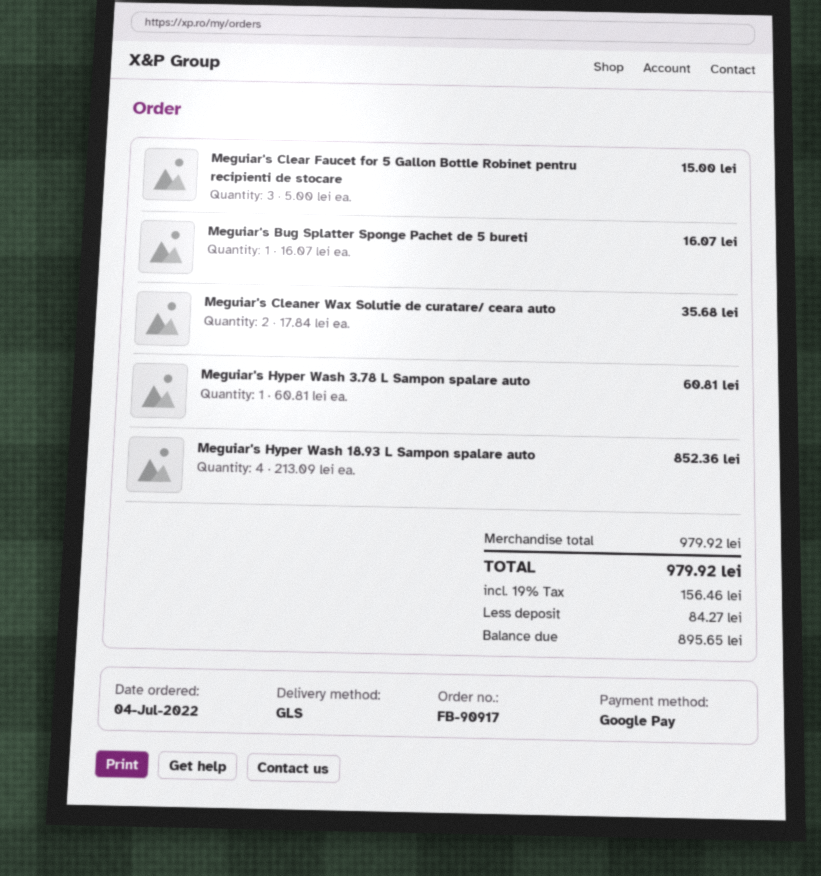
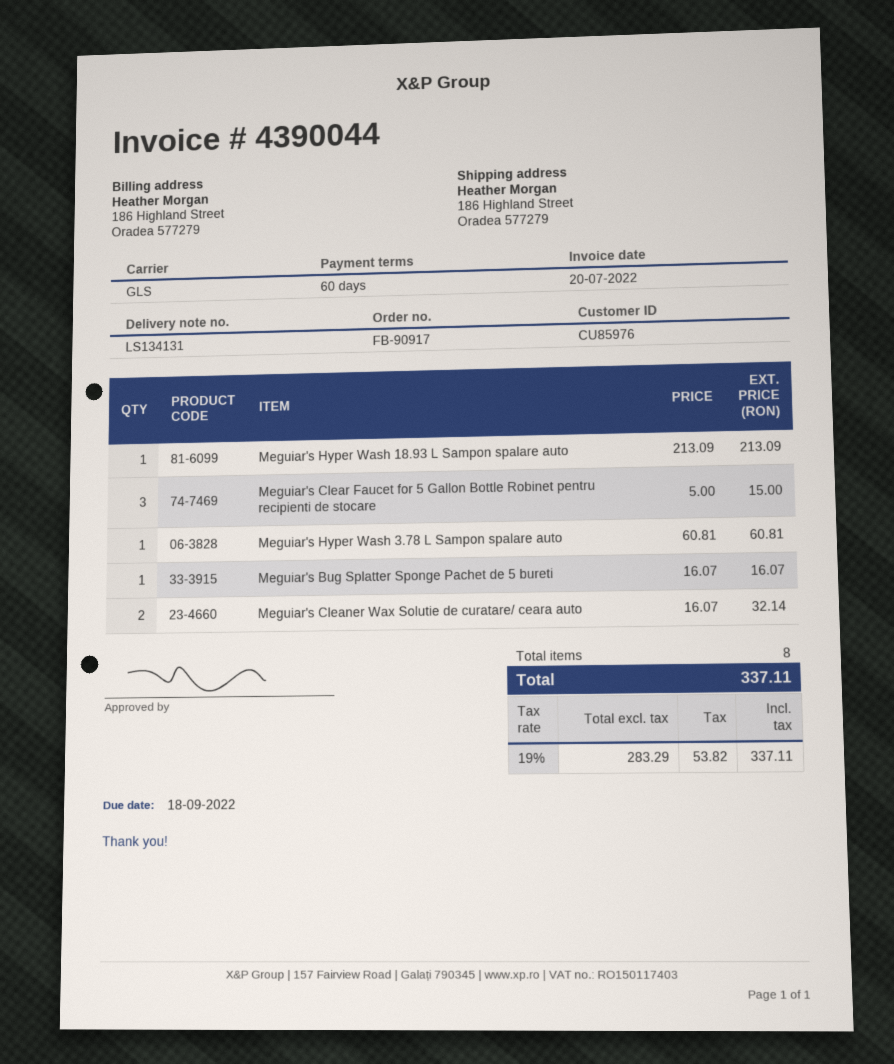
Meguiar's Cleaner Wax Solutie de curatare/ ceara auto: 2 x 17.84 = 35.68 -> 2 x 16.07 = 32.14
Meguiar's Hyper Wash 18.93 L Sampon spalare auto: 4 x 213.09 = 852.36 -> 1 x 213.09 = 213.09
tax: 19% = 156.46 -> 19% = 53.82
total: 979.92 -> 337.11

